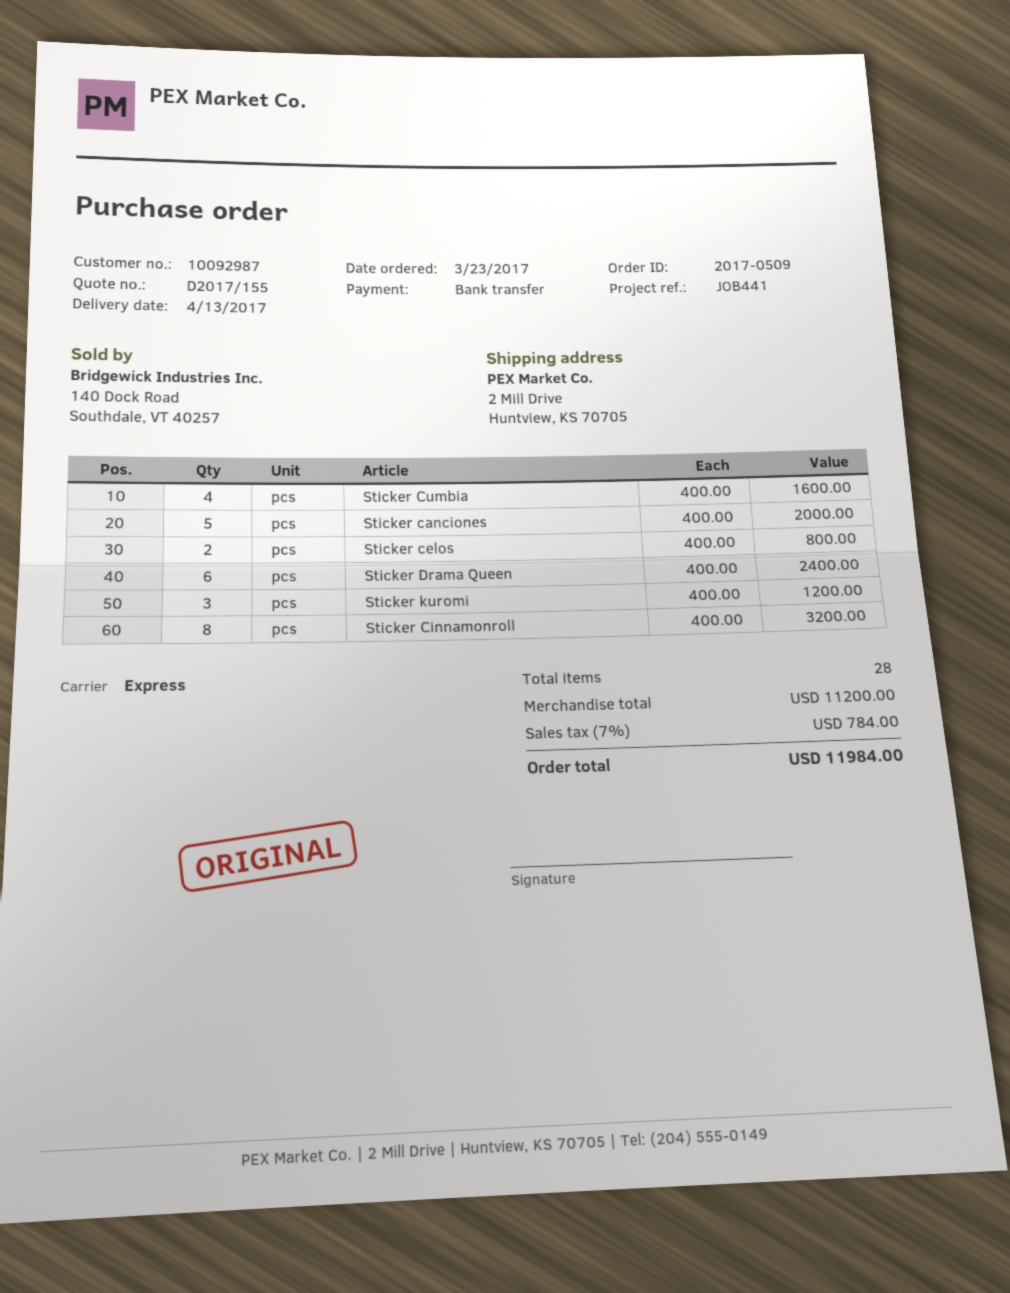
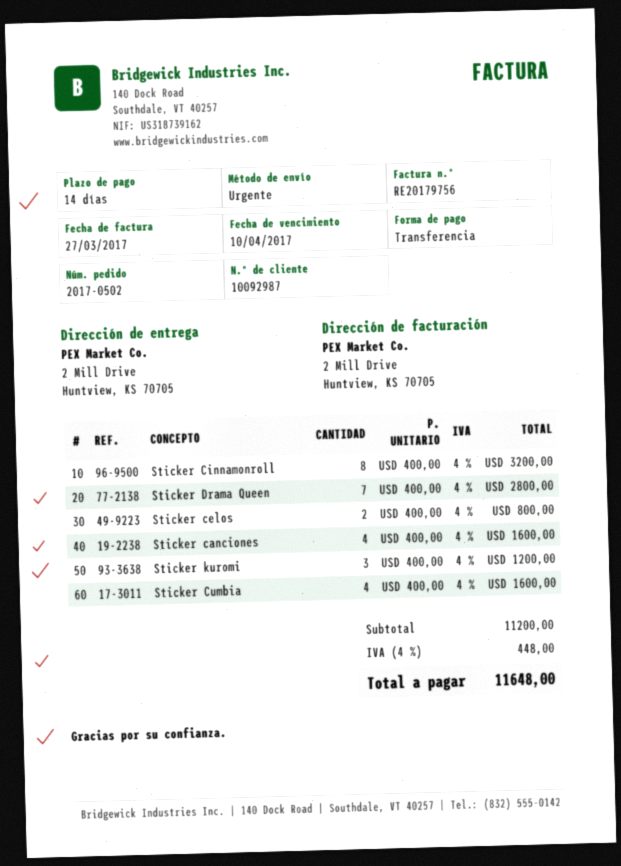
order number: 2017-0509 -> 2017-0502
Sticker canciones: 5 x 400.00 = 2000.00 -> 4 x 400.00 = 1600.00
Sticker Drama Queen: 6 x 400.00 = 2400.00 -> 7 x 400.00 = 2800.00
tax: 7% = 784.00 -> 4% = 448.00
total: 11984.00 -> 11648.00

